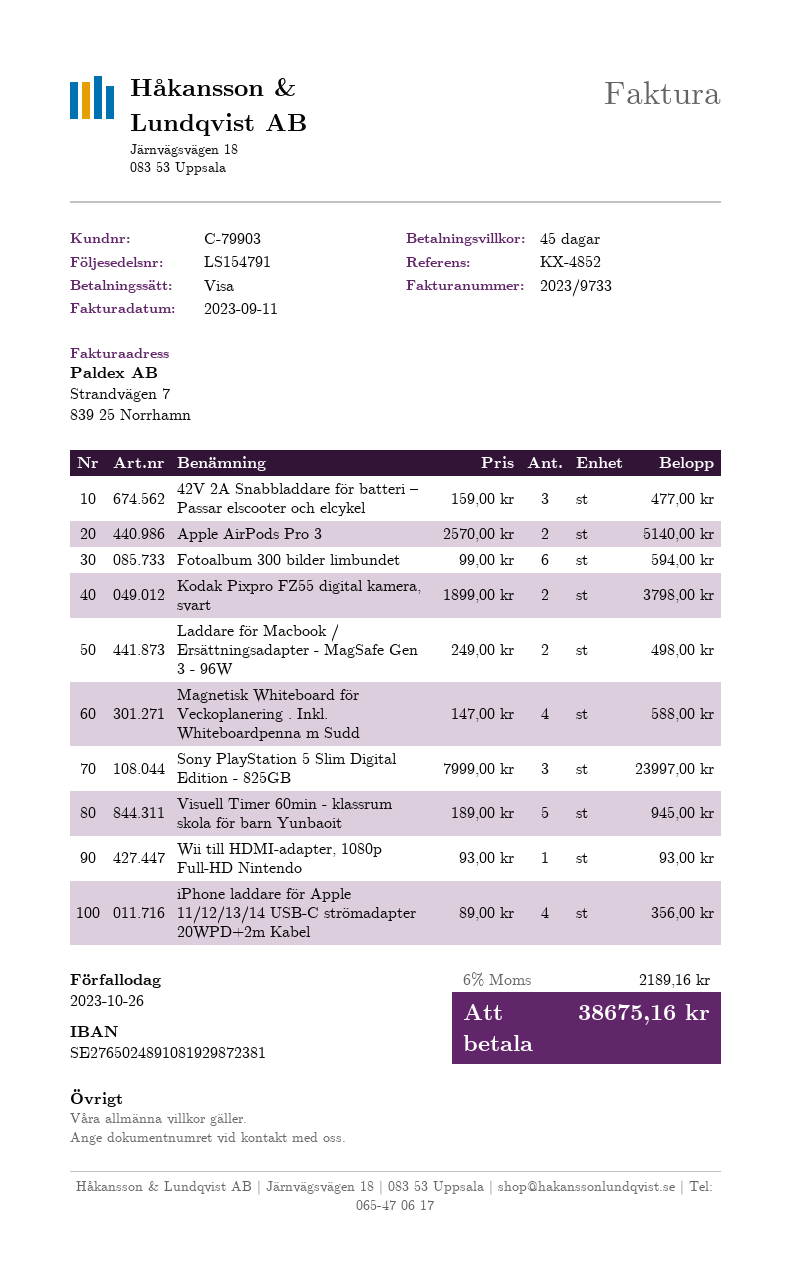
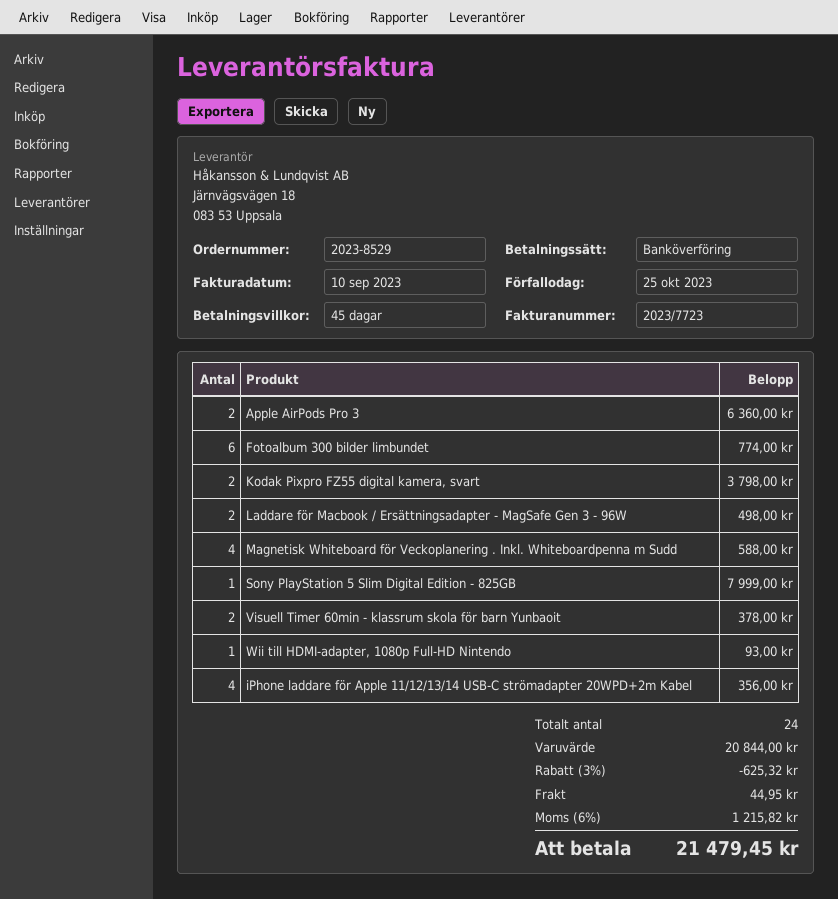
invoice number: 2023/9733 -> 2023/7723
invoice date: 2023-09-11 -> 2023-09-10
due date: 2023-10-26 -> 2023-10-25
payment method: Visa -> bank transfer
42V 2A Snabbladdare för batteri – Passar elscooter och elcykel: 3 for 477.00 -> none
Apple AirPods Pro 3: 2 for 5140.00 -> 2 for 6360.00
Fotoalbum 300 bilder limbundet: 6 for 594.00 -> 6 for 774.00
Sony PlayStation 5 Slim Digital Edition - 825GB: 3 for 23997.00 -> 1 for 7999.00
Visuell Timer 60min - klassrum skola för barn Yunbaoit: 5 for 945.00 -> 2 for 378.00
discount: none -> 3% = 625.32
shipping: none -> 44.95
tax: 6% = 2189.16 -> 6% = 1215.82
total: 38675.16 -> 21479.45

